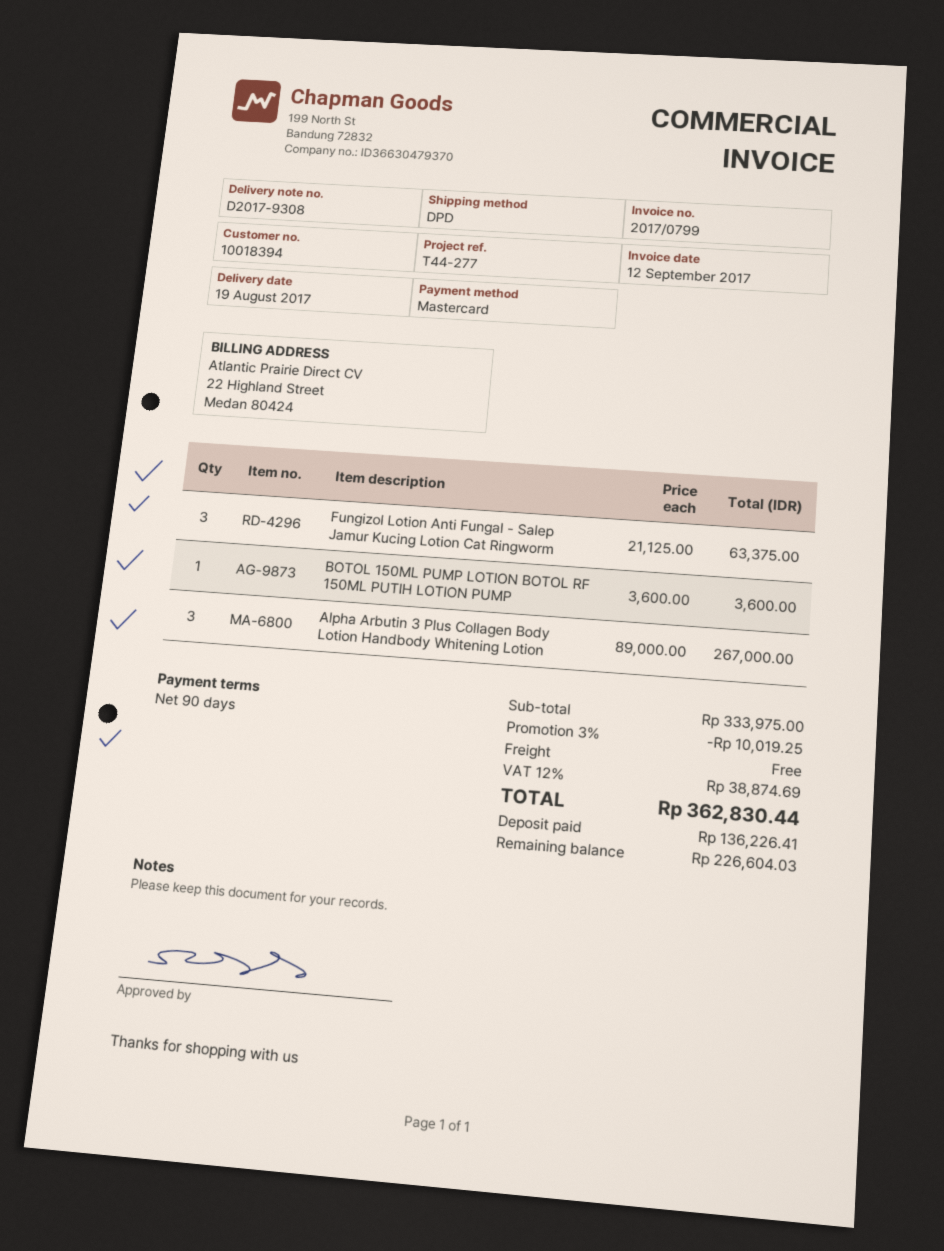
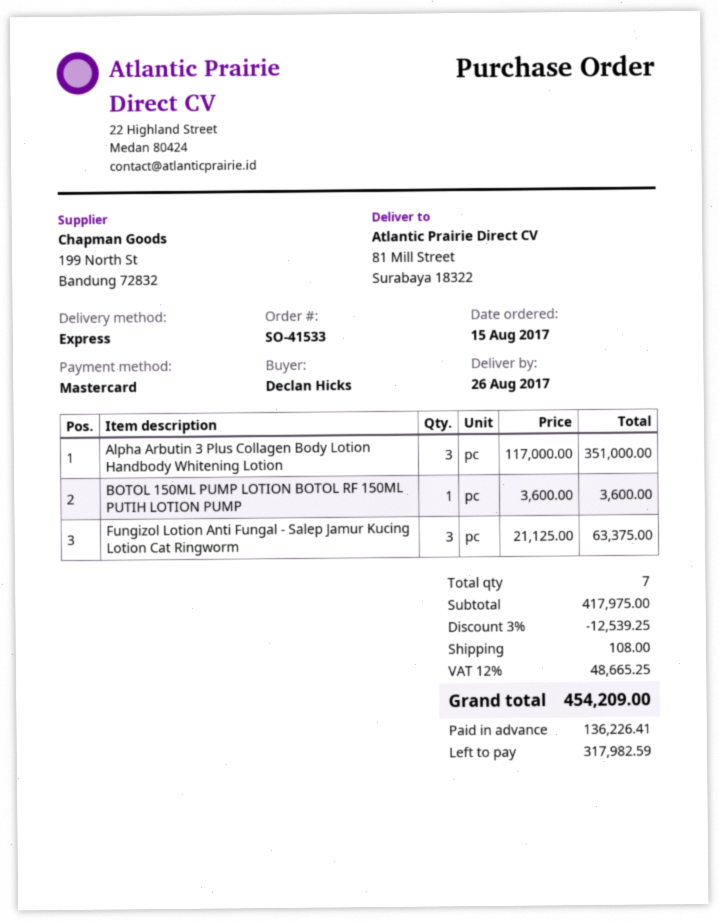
delivery date: 2017-08-19 -> 2017-08-26
shipping method: DPD -> express
Alpha Arbutin 3 Plus Collagen Body Lotion Handbody Whitening Lotion: 3 x 89000.00 = 267000.00 -> 3 x 117000.00 = 351000.00
subtotal: 333975.00 -> 417975.00
discount: 3% = 10019.25 -> 3% = 12539.25
shipping: 0.00 -> 108.00
tax: 12% = 38874.69 -> 12% = 48665.25
total: 362830.44 -> 454209.00
balance: 226604.03 -> 317982.59

